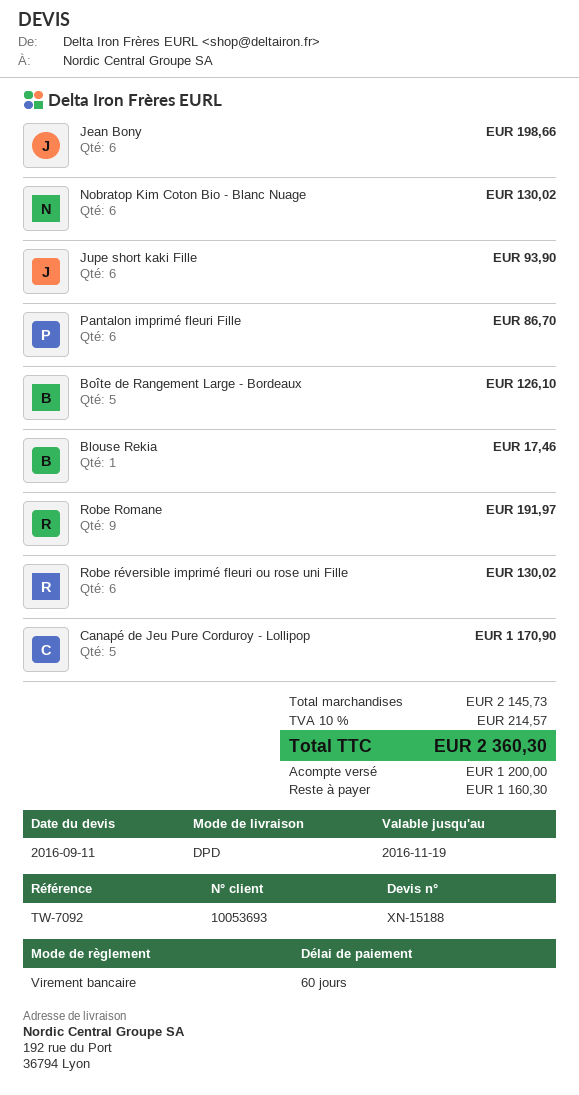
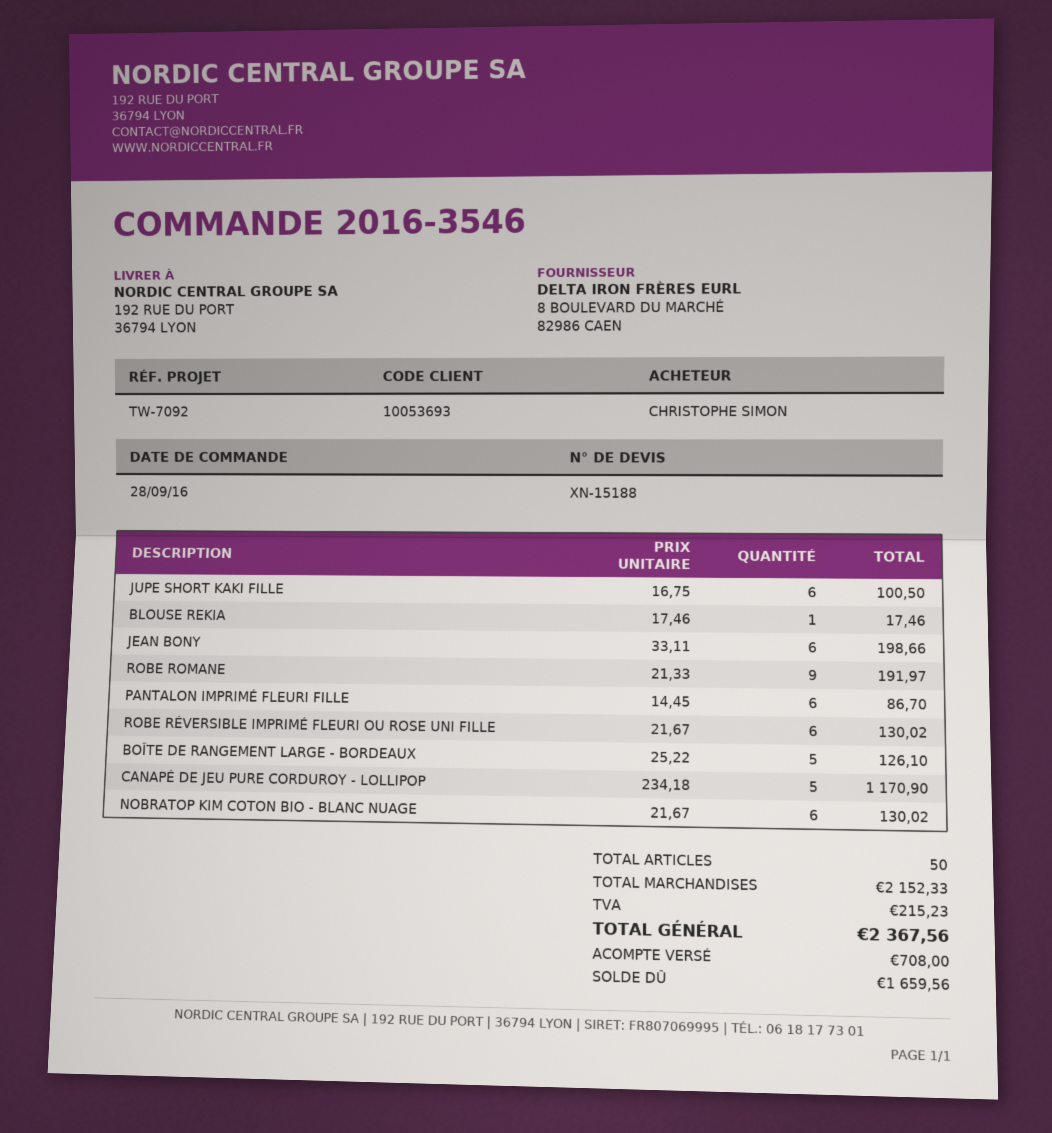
Jupe short kaki Fille: 6 for 93.90 -> 6 for 100.50
subtotal: 2145.73 -> 2152.33
tax: 214.57 -> 215.23
total: 2360.30 -> 2367.56
deposit: 1200.00 -> 708.00
balance: 1160.30 -> 1659.56

